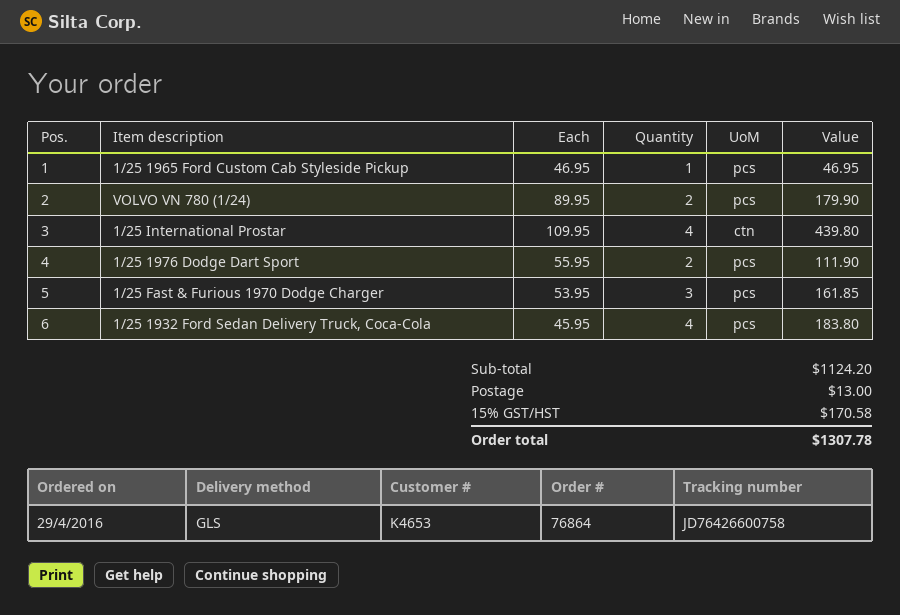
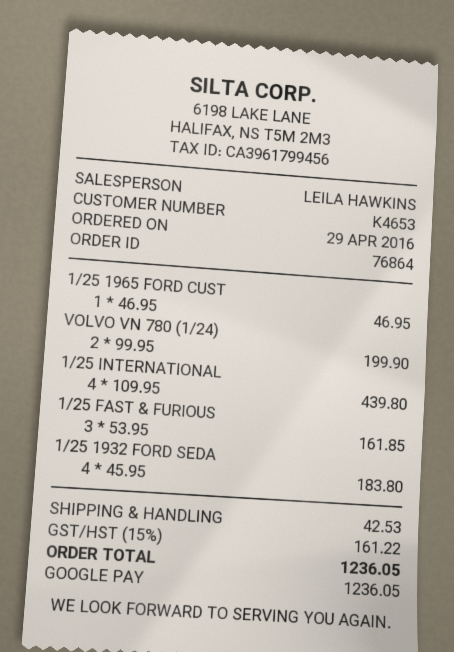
VOLVO VN 780 (1/24): 2 x 89.95 = 179.90 -> 2 x 99.95 = 199.90
1/25 1976 Dodge Dart Sport: 2 x 55.95 = 111.90 -> none
shipping: 13.00 -> 42.53
tax: 15% = 170.58 -> 15% = 161.22
total: 1307.78 -> 1236.05

